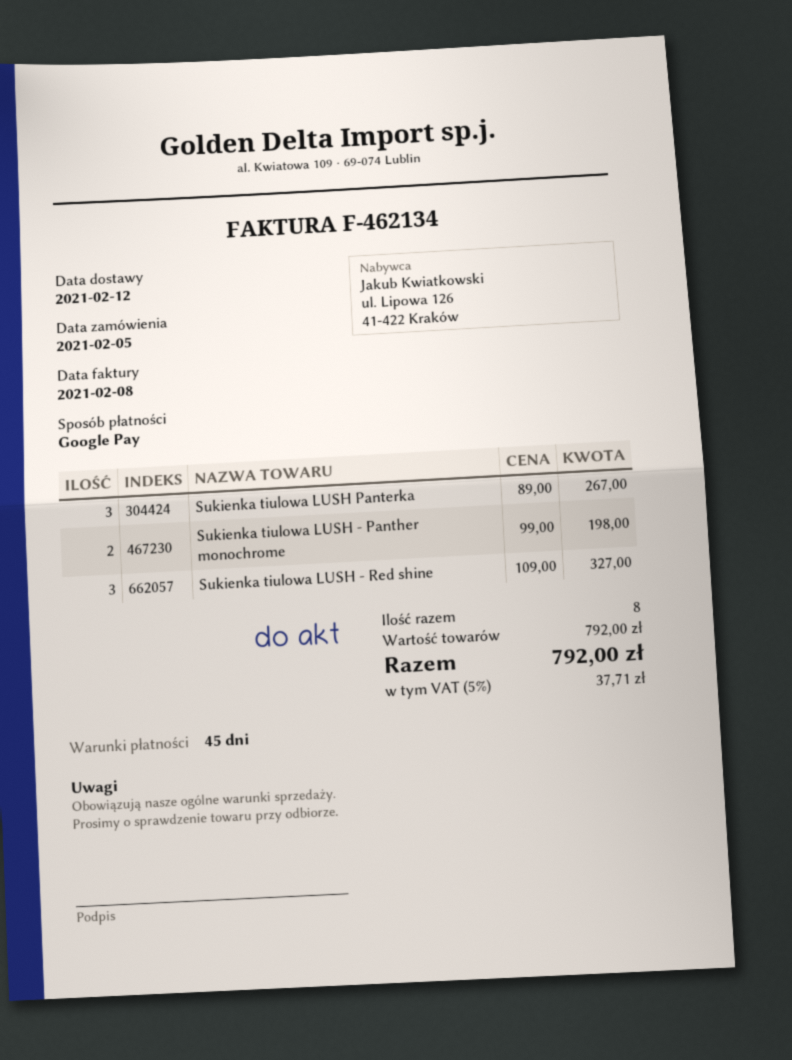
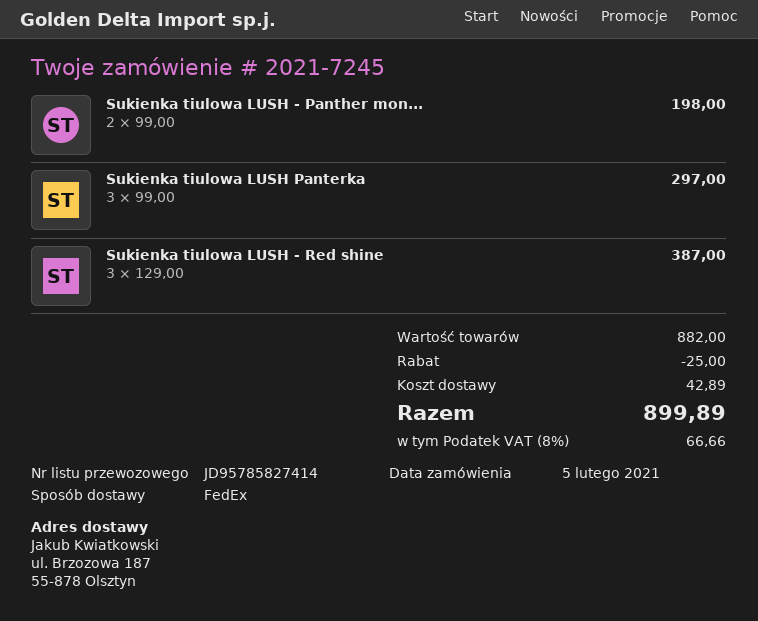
Sukienka tiulowa LUSH Panterka: 3 x 89.00 = 267.00 -> 3 x 99.00 = 297.00
Sukienka tiulowa LUSH - Red shine: 3 x 109.00 = 327.00 -> 3 x 129.00 = 387.00
subtotal: 792.00 -> 882.00
discount: none -> 25.00
shipping: none -> 42.89
tax: 5% = 37.71 -> 8% = 66.66
total: 792.00 -> 899.89

